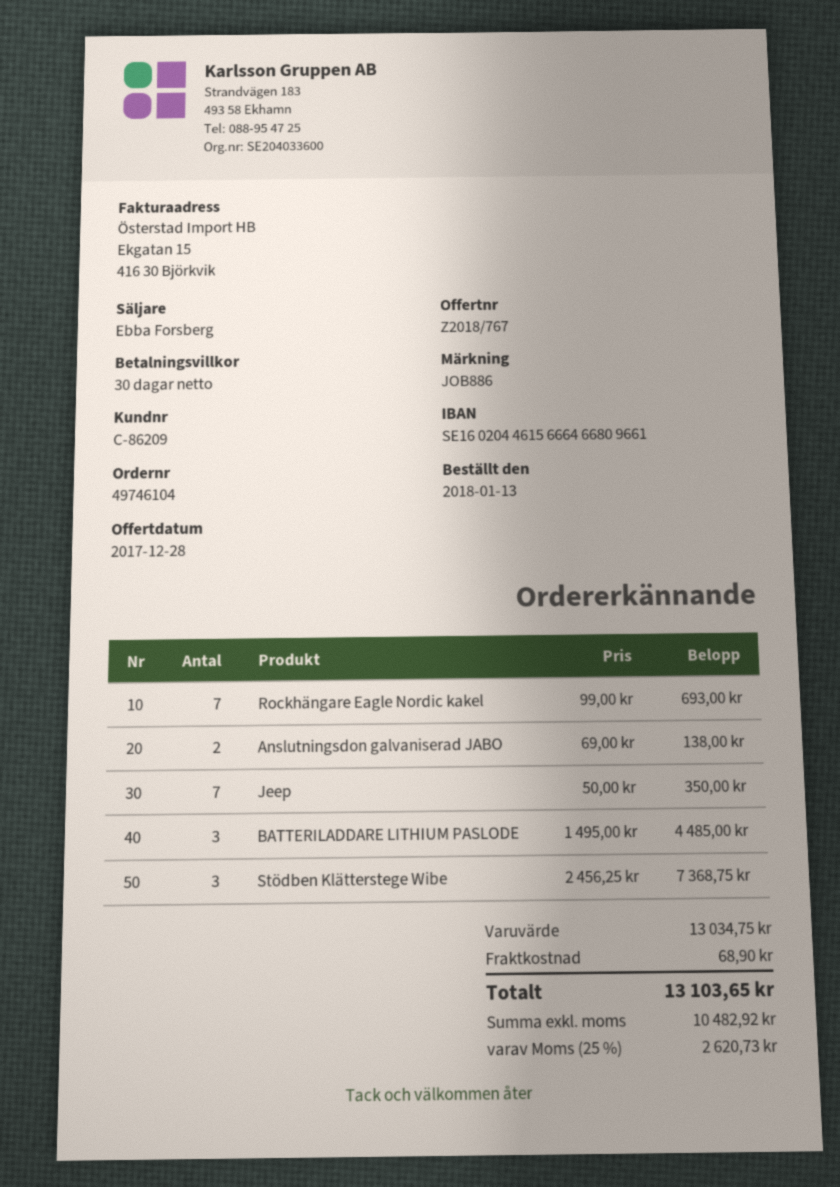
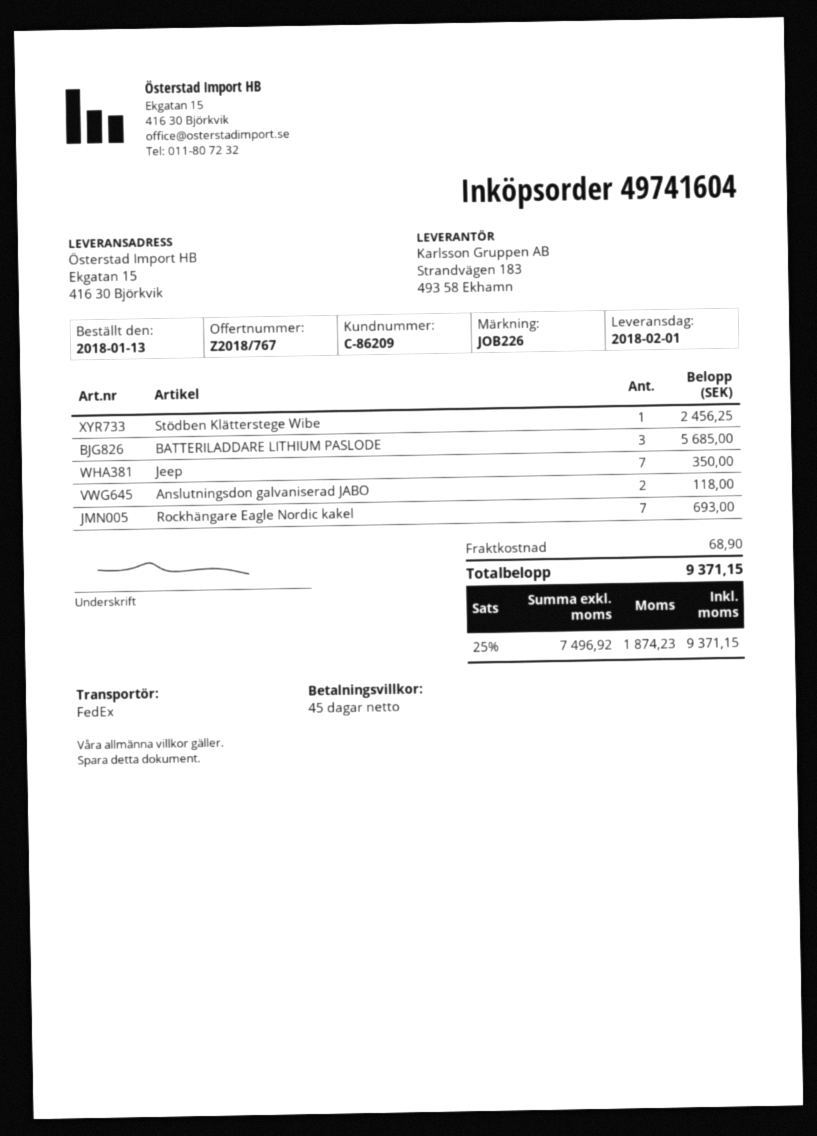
order number: 49746104 -> 49741604
payment terms: 30 days -> 45 days
reference: JOB886 -> JOB226
Anslutningsdon galvaniserad JABO: 2 for 138.00 -> 2 for 118.00
BATTERILADDARE LITHIUM PASLODE: 3 for 4485.00 -> 3 for 5685.00
Stödben Klätterstege Wibe: 3 for 7368.75 -> 1 for 2456.25
net: 10482.92 -> 7496.92
tax: 25% = 2620.73 -> 25% = 1874.23
total: 13103.65 -> 9371.15

